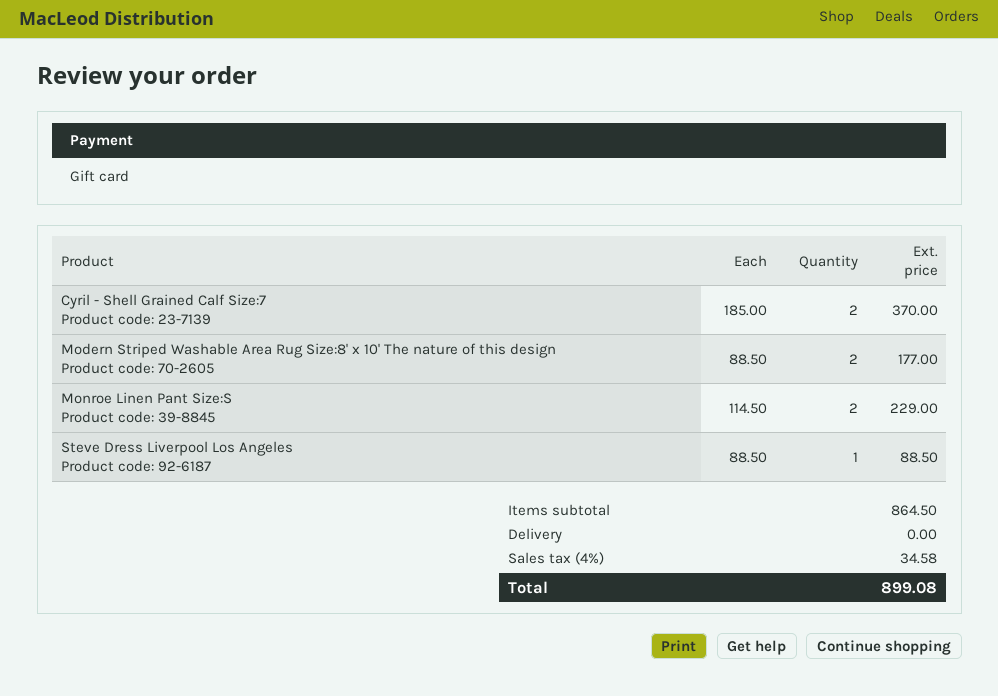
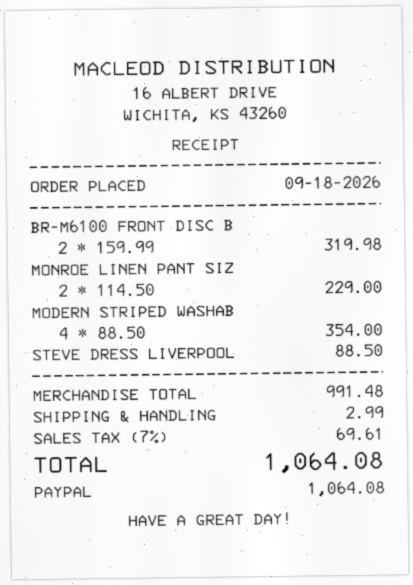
payment method: gift card -> PayPal
Cyril - Shell Grained Calf Size:7: 2 x 185.00 = 370.00 -> none
Modern Striped Washable Area Rug Size:8' x 10' The nature of this design: 2 x 88.50 = 177.00 -> 4 x 88.50 = 354.00
BR-M6100 FRONT DISC B: none -> 2 x 159.99 = 319.98
subtotal: 864.50 -> 991.48
shipping: 0.00 -> 2.99
tax: 4% = 34.58 -> 7% = 69.61
total: 899.08 -> 1064.08

